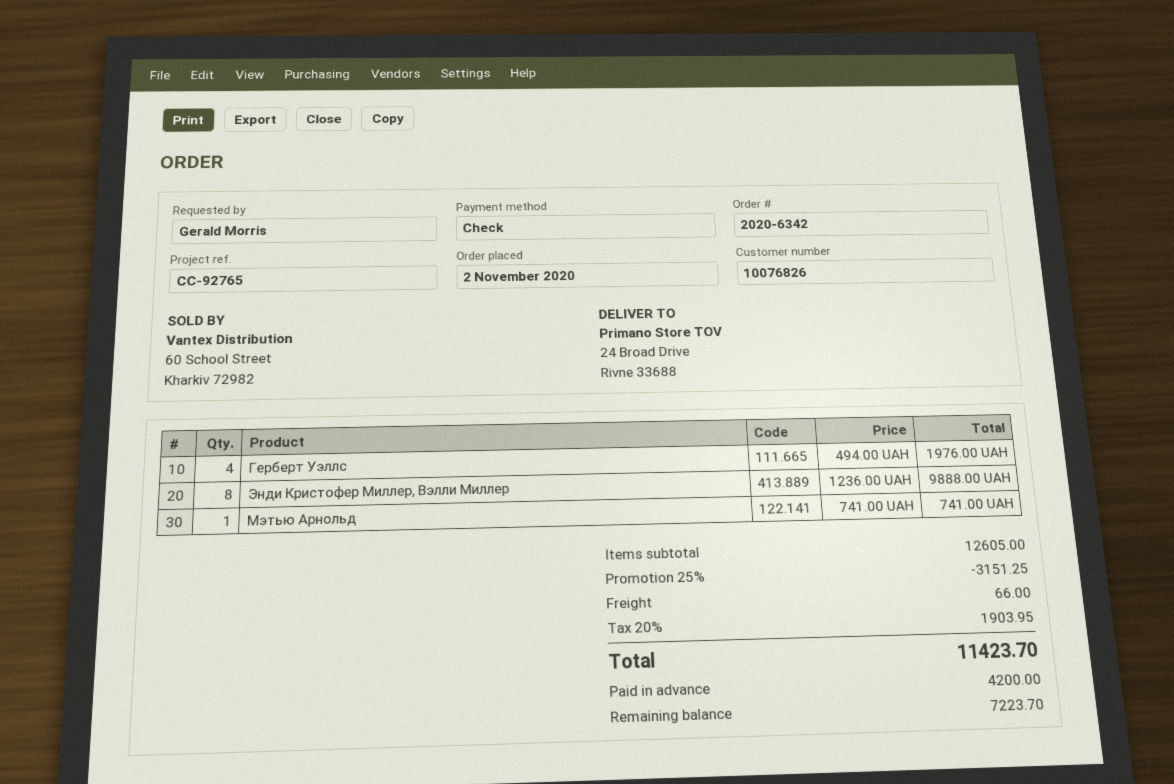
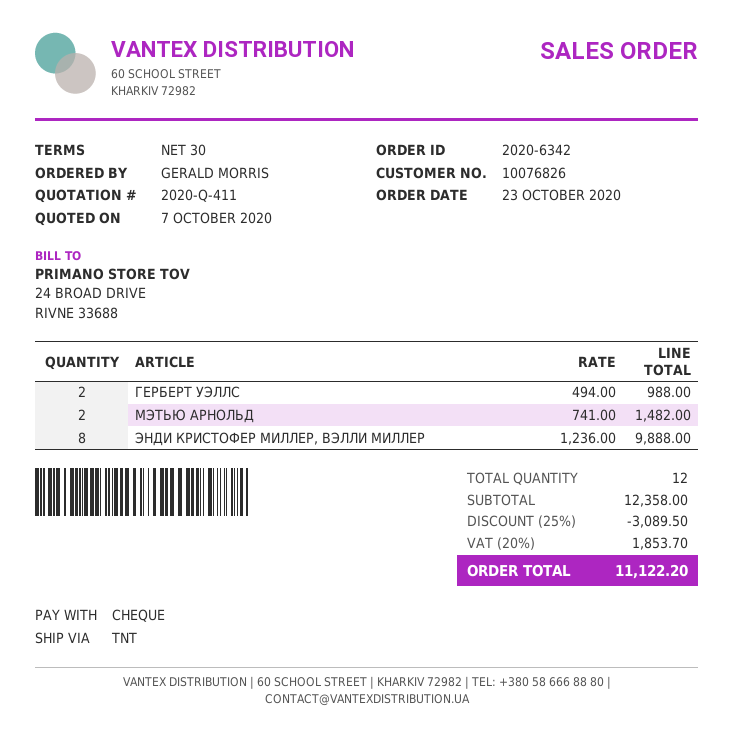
order date: 2020-11-02 -> 2020-10-23
Герберт Уэллс: 4 x 494.00 = 1976.00 -> 2 x 494.00 = 988.00
Мэтью Арнольд: 1 x 741.00 = 741.00 -> 2 x 741.00 = 1482.00
subtotal: 12605.00 -> 12358.00
discount: 25% = 3151.25 -> 25% = 3089.50
shipping: 66.00 -> none
tax: 20% = 1903.95 -> 20% = 1853.70
total: 11423.70 -> 11122.20

